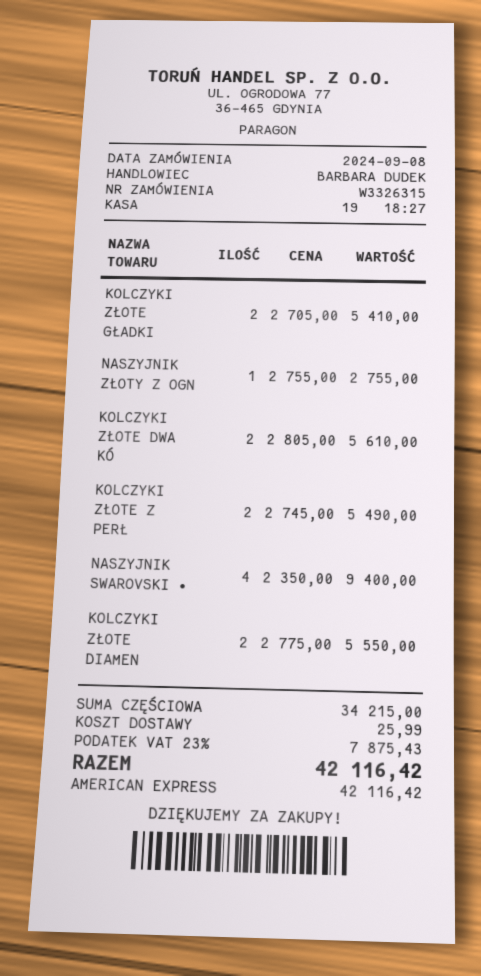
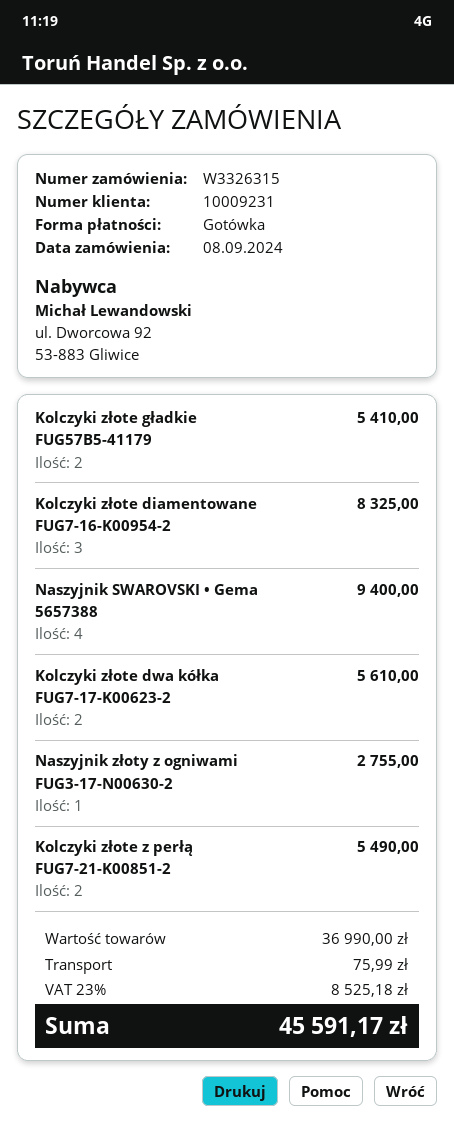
payment method: American Express -> cash
KOLCZYKI ZŁOTE DIAMEN: 2 for 5550.00 -> 3 for 8325.00
subtotal: 34215.00 -> 36990.00
shipping: 25.99 -> 75.99
tax: 23% = 7875.43 -> 23% = 8525.18
total: 42116.42 -> 45591.17

